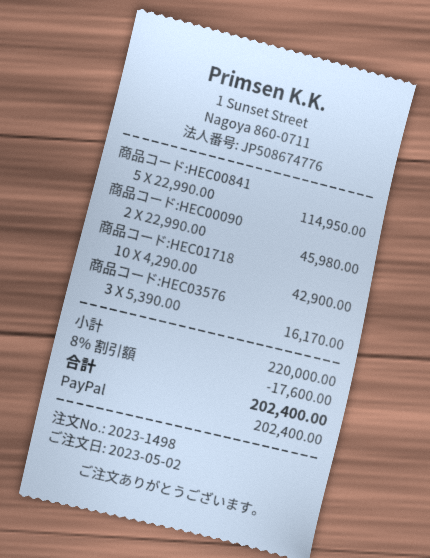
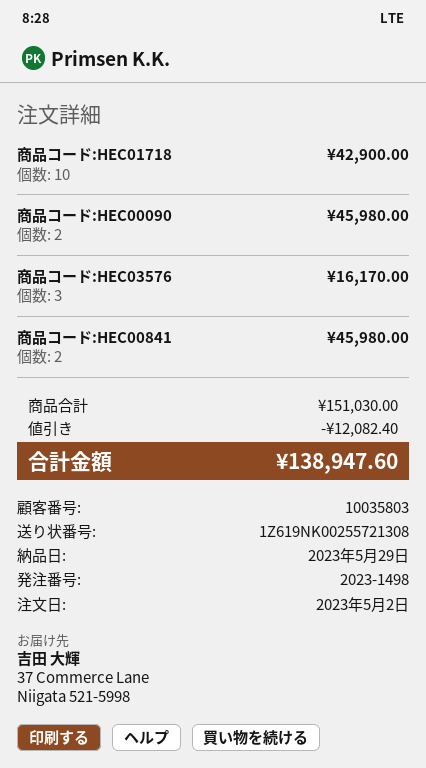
商品コード:HEC00841: 5 for 114950.00 -> 2 for 45980.00
subtotal: 220000.00 -> 151030.00
discount: 17600.00 -> 12082.40
total: 202400.00 -> 138947.60

